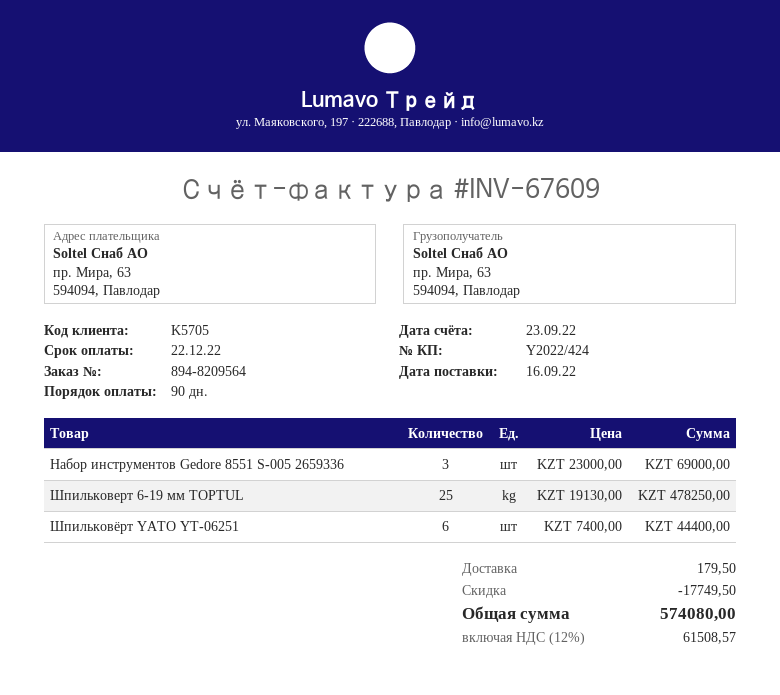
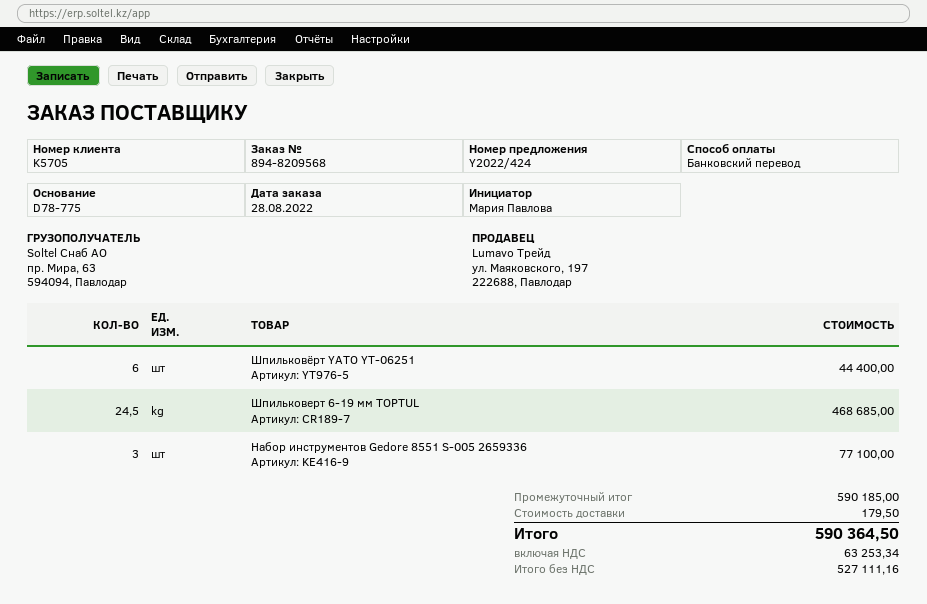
order number: 894-8209564 -> 894-8209568
Набор инструментов Gedore 8551 S-005 2659336: 3 for 69000.00 -> 3 for 77100.00
Шпильковерт 6-19 мм TOPTUL: 25 for 478250.00 -> 24.5 for 468685.00
discount: 17749.50 -> none
tax: 61508.57 -> 63253.34
total: 574080.00 -> 590364.50

